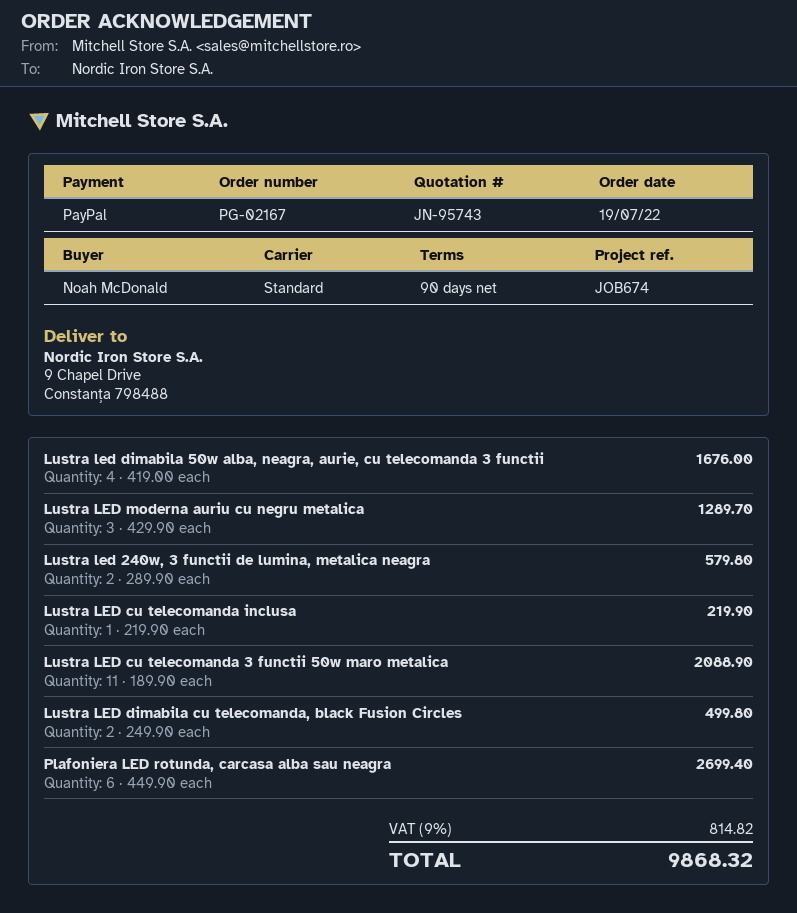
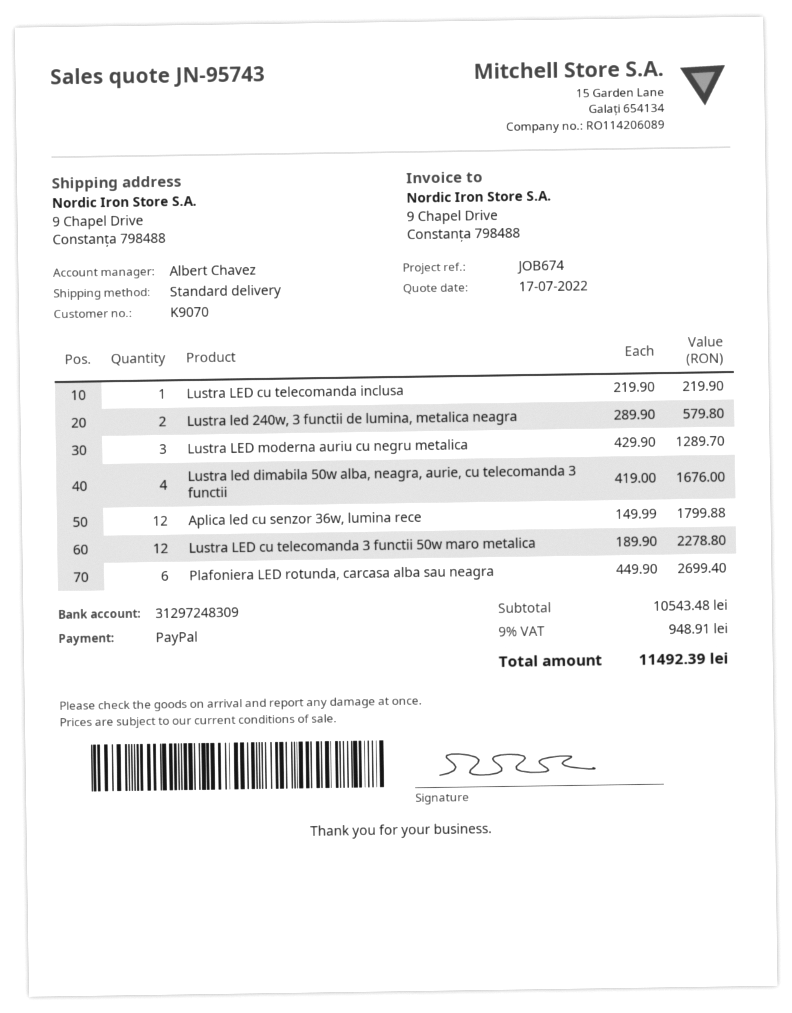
Lustra LED cu telecomanda 3 functii 50w maro metalica: 11 x 189.90 = 2088.90 -> 12 x 189.90 = 2278.80
Lustra LED dimabila cu telecomanda, black Fusion Circles: 2 x 249.90 = 499.80 -> none
Aplica led cu senzor 36w, lumina rece: none -> 12 x 149.99 = 1799.88
tax: 9% = 814.82 -> 9% = 948.91
total: 9868.32 -> 11492.39

